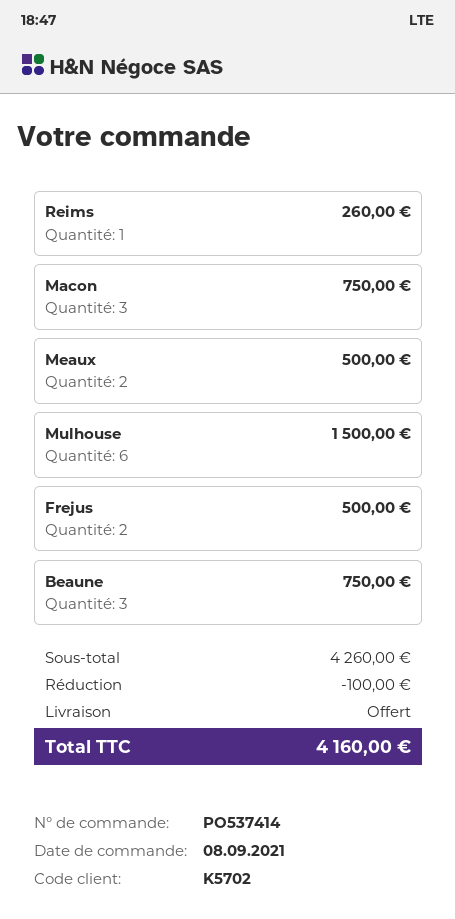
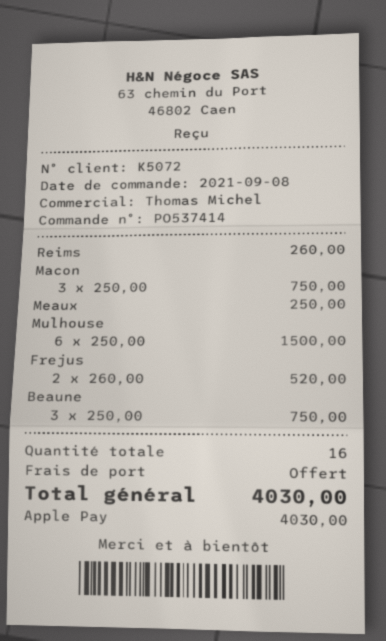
customer number: K5702 -> K5072
Meaux: 2 for 500.00 -> 1 for 250.00
Frejus: 2 for 500.00 -> 2 for 520.00
discount: 100.00 -> none
total: 4160.00 -> 4030.00

